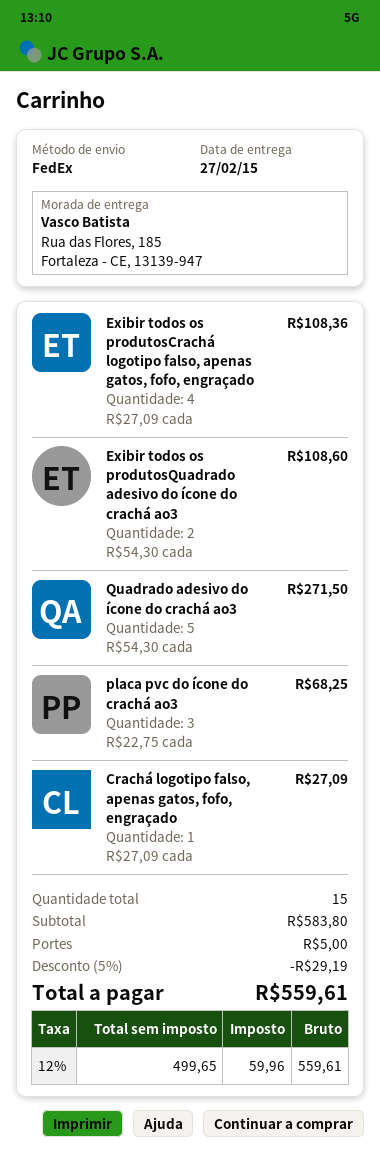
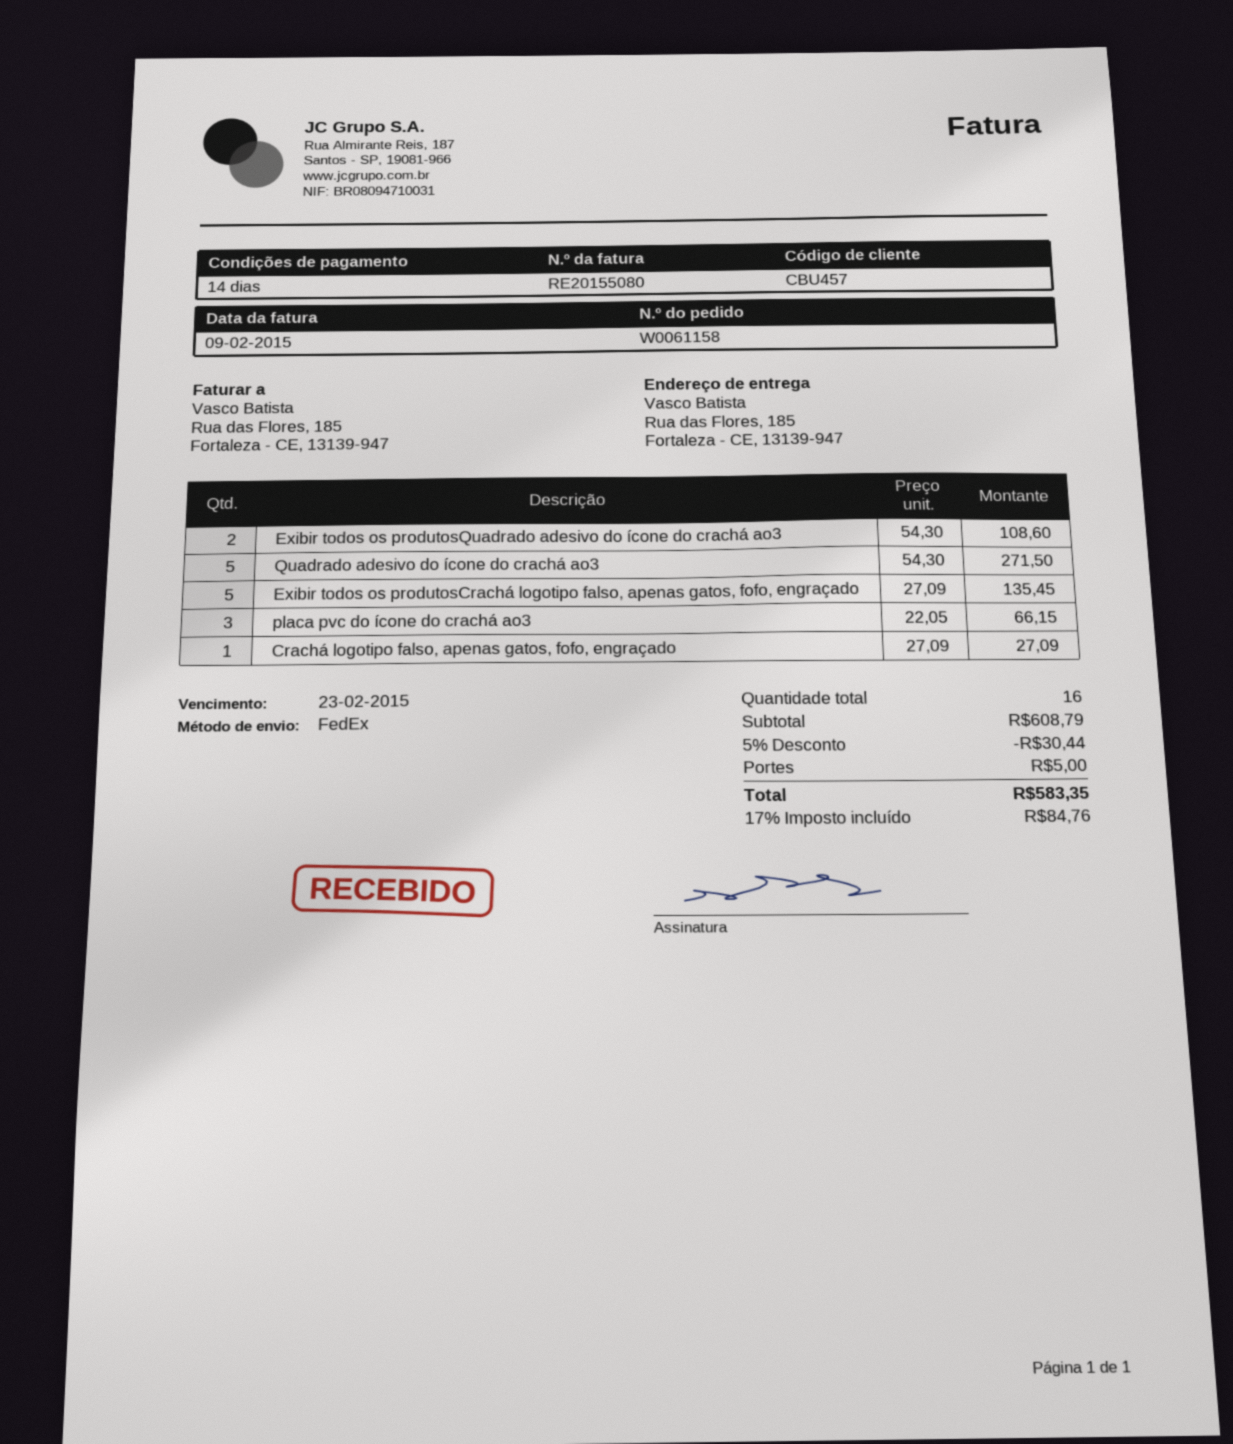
Exibir todos os produtosCrachá logotipo falso, apenas gatos, fofo, engraçado: 4 x 27.09 = 108.36 -> 5 x 27.09 = 135.45
placa pvc do ícone do crachá ao3: 3 x 22.75 = 68.25 -> 3 x 22.05 = 66.15
total quantity: 15 -> 16
subtotal: 583.80 -> 608.79
discount: 5% = 29.19 -> 5% = 30.44
tax: 12% = 59.96 -> 17% = 84.76
total: 559.61 -> 583.35

